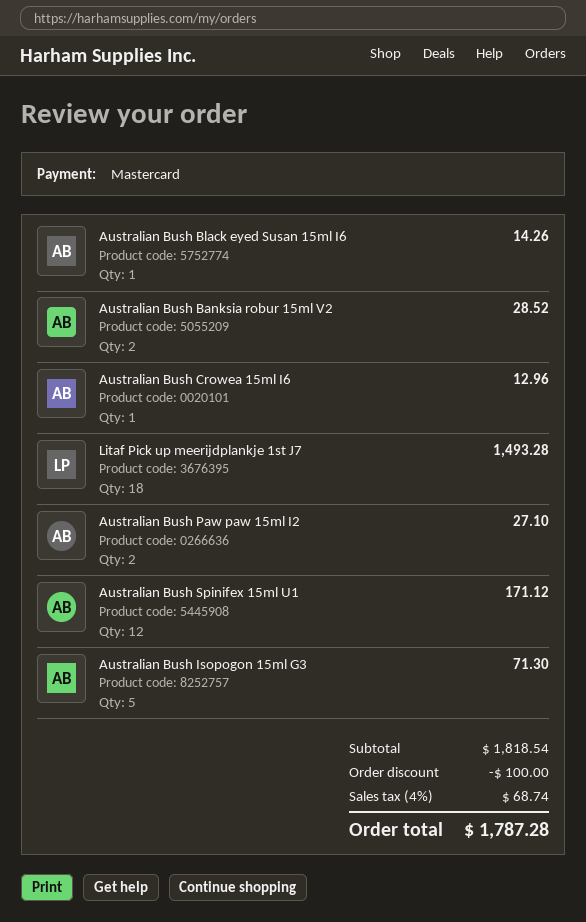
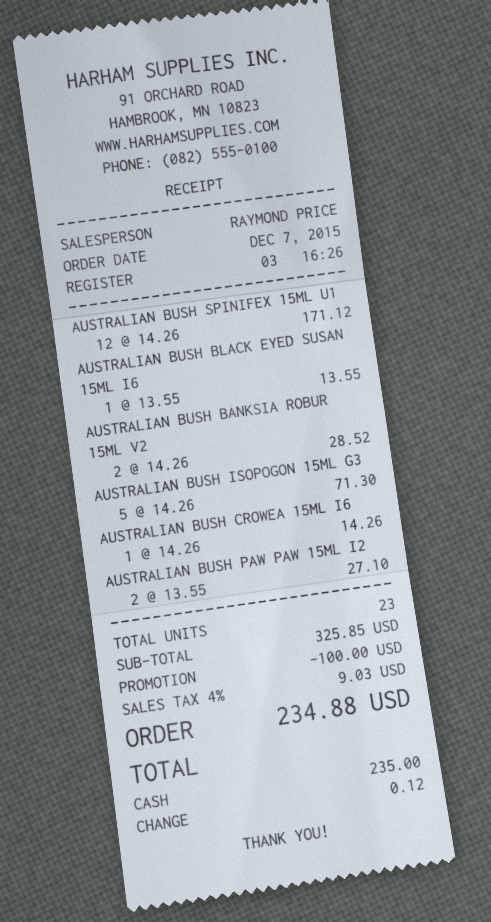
payment method: Mastercard -> cash
Australian Bush Black eyed Susan 15ml I6: 1 for 14.26 -> 1 for 13.55
Australian Bush Crowea 15ml I6: 1 for 12.96 -> 1 for 14.26
Litaf Pick up meerijdplankje 1st J7: 18 for 1493.28 -> none
subtotal: 1818.54 -> 325.85
tax: 4% = 68.74 -> 4% = 9.03
total: 1787.28 -> 234.88

